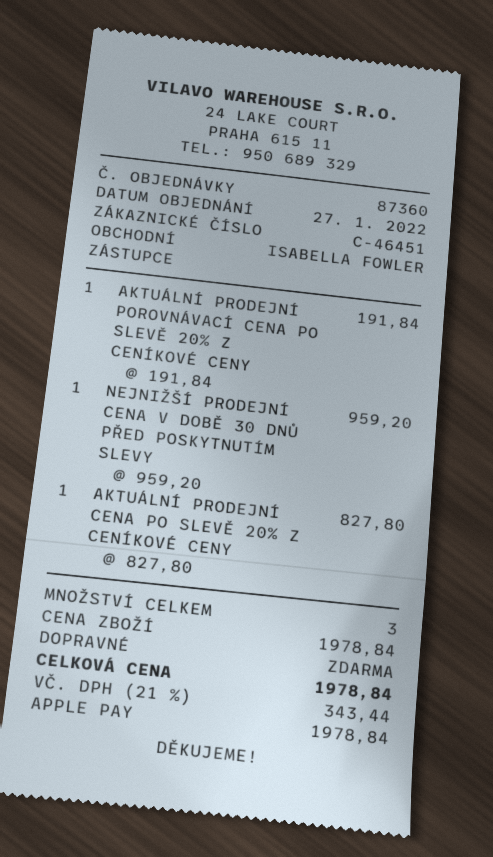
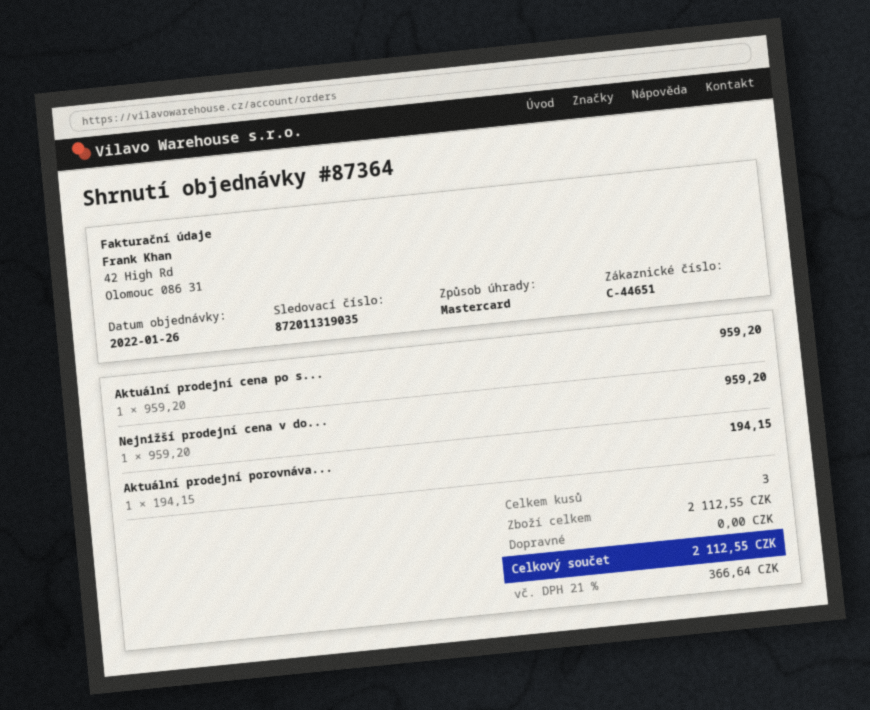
order number: 87360 -> 87364
order date: 2022-01-27 -> 2022-01-26
customer number: C-46451 -> C-44651
payment method: Apple Pay -> Mastercard
AKTUÁLNÍ PRODEJNÍ POROVNÁVACÍ CENA PO SLEVĚ 20% Z CENÍKOVÉ CENY: 1 x 191.84 = 191.84 -> 1 x 194.15 = 194.15
AKTUÁLNÍ PRODEJNÍ CENA PO SLEVĚ 20% Z CENÍKOVÉ CENY: 1 x 827.80 = 827.80 -> 1 x 959.20 = 959.20
subtotal: 1978.84 -> 2112.55
tax: 21% = 343.44 -> 21% = 366.64
total: 1978.84 -> 2112.55

